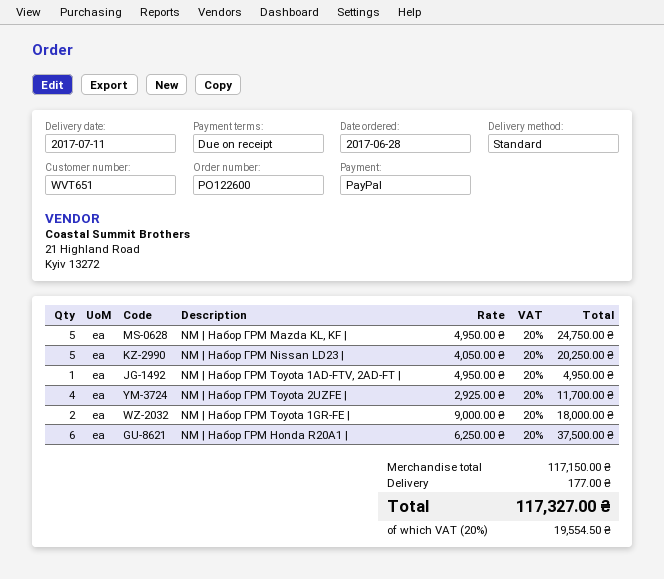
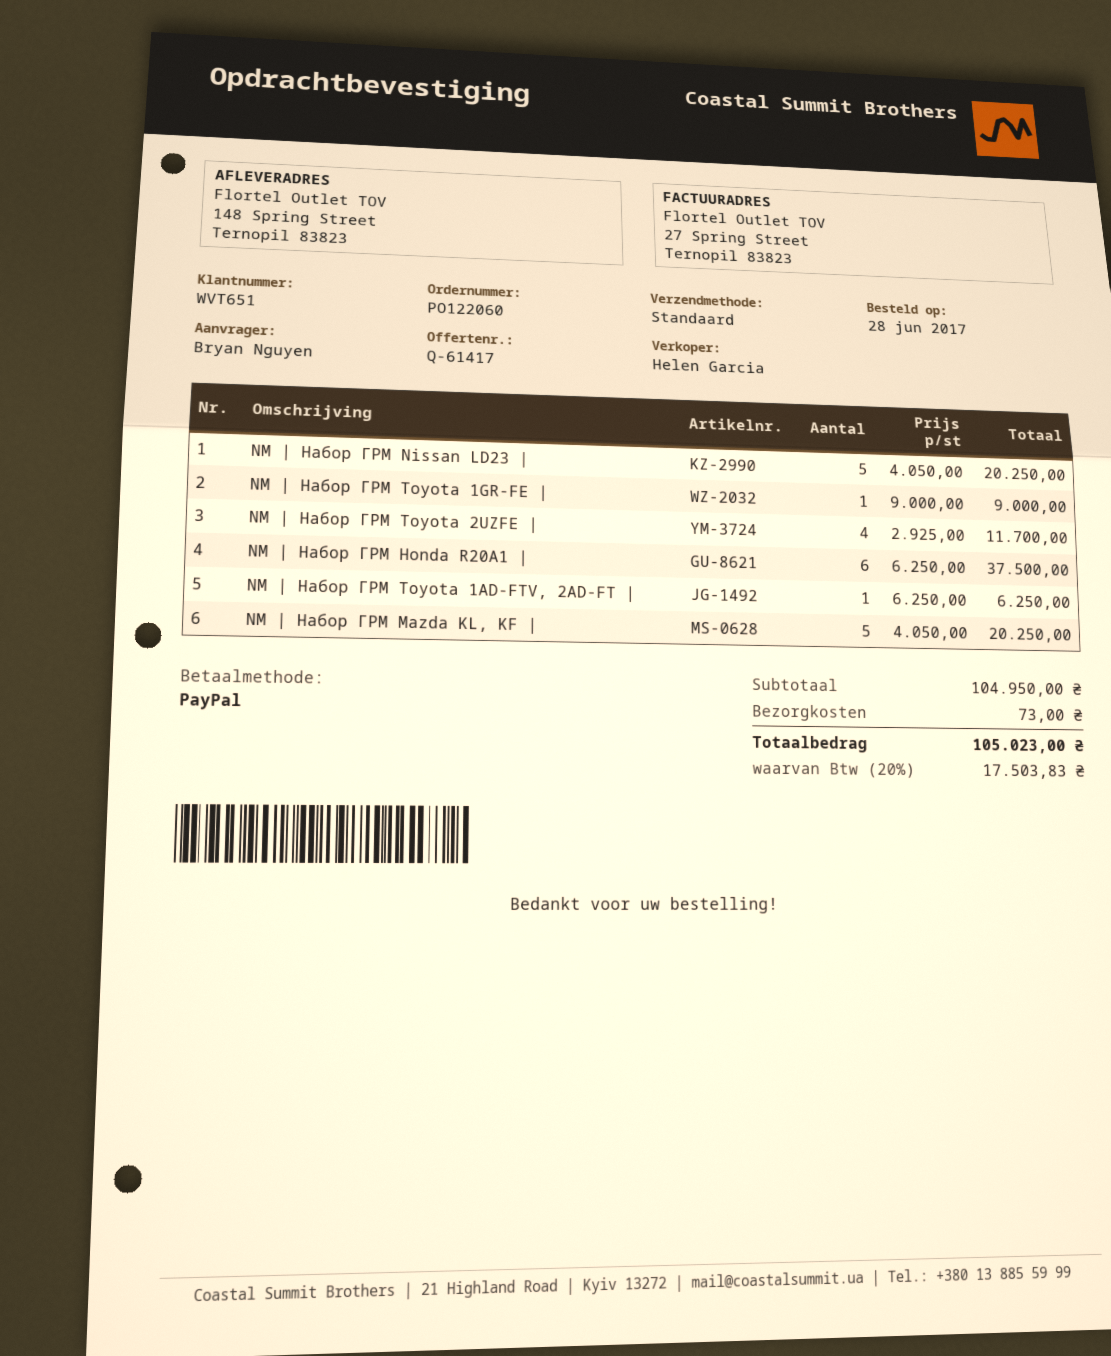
order number: PO122600 -> PO122060
NM | Набор ГРМ Mazda KL, KF |: 5 x 4950.00 = 24750.00 -> 5 x 4050.00 = 20250.00
NM | Набор ГРМ Toyota 1AD-FTV, 2AD-FT |: 1 x 4950.00 = 4950.00 -> 1 x 6250.00 = 6250.00
NM | Набор ГРМ Toyota 1GR-FE |: 2 x 9000.00 = 18000.00 -> 1 x 9000.00 = 9000.00
subtotal: 117150.00 -> 104950.00
shipping: 177.00 -> 73.00
tax: 20% = 19554.50 -> 20% = 17503.83
total: 117327.00 -> 105023.00

